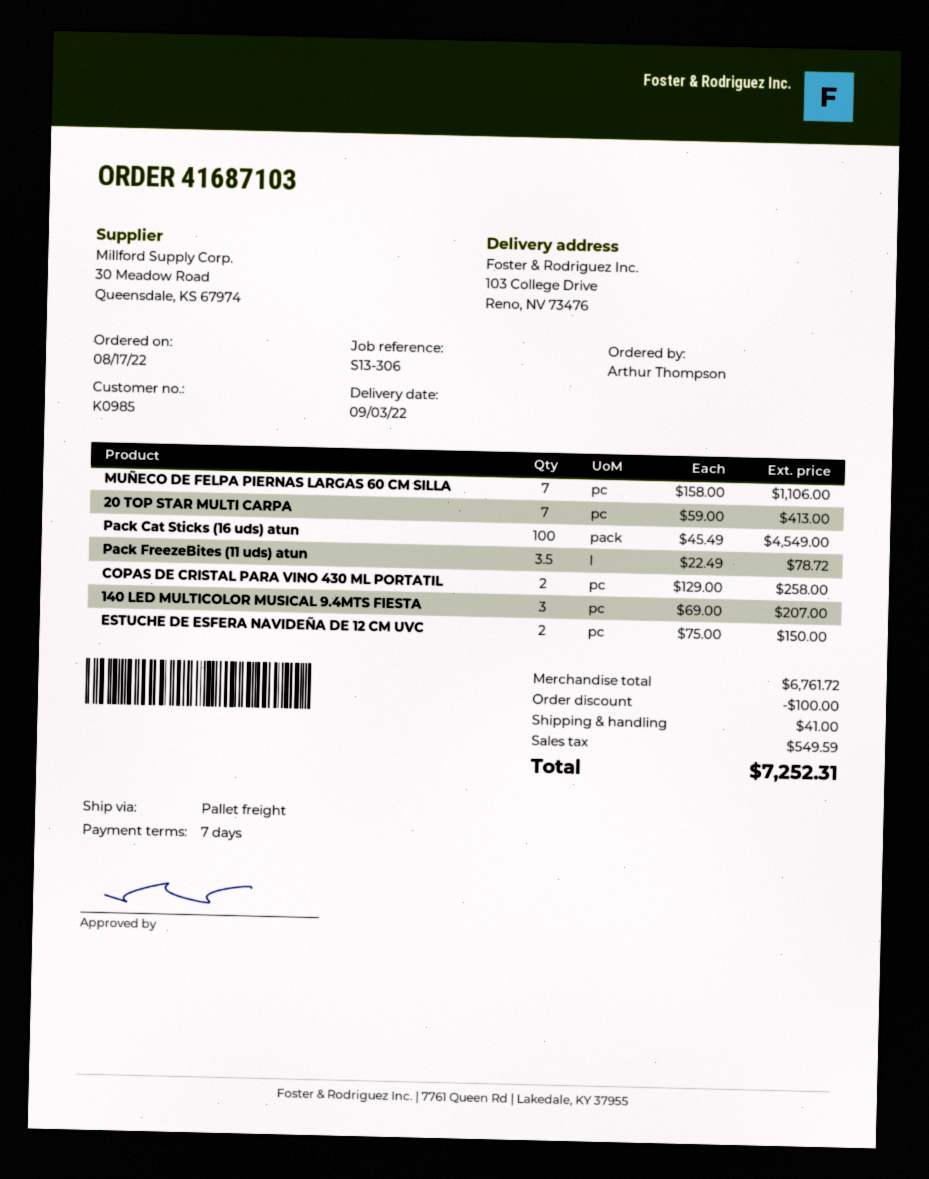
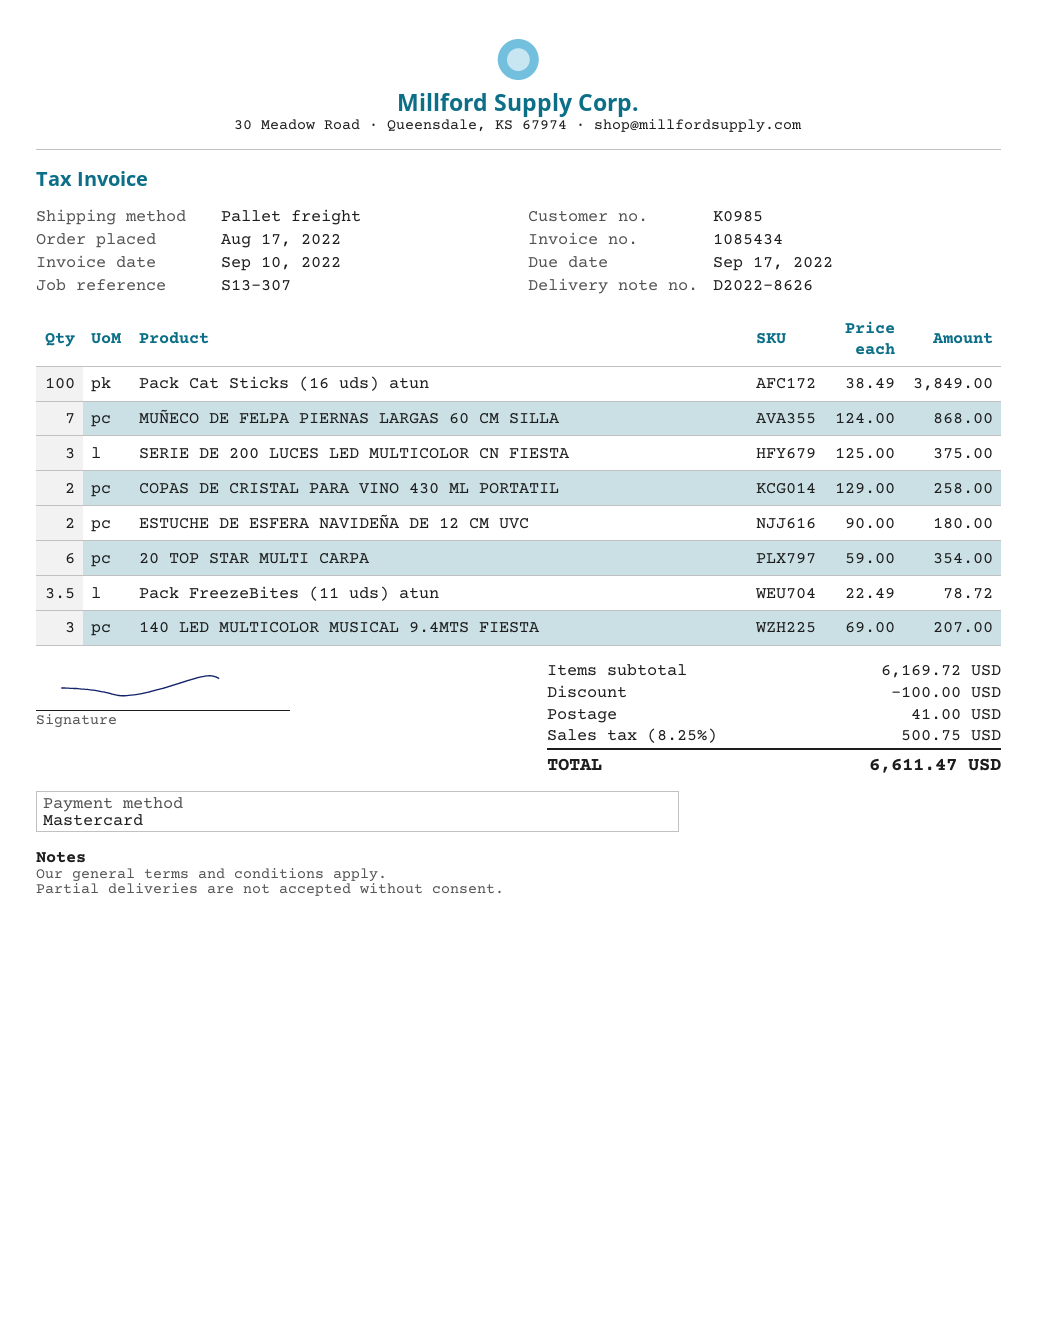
reference: S13-306 -> S13-307
MUÑECO DE FELPA PIERNAS LARGAS 60 CM SILLA: 7 x 158.00 = 1106.00 -> 7 x 124.00 = 868.00
20 TOP STAR MULTI CARPA: 7 x 59.00 = 413.00 -> 6 x 59.00 = 354.00
Pack Cat Sticks (16 uds) atun: 100 x 45.49 = 4549.00 -> 100 x 38.49 = 3849.00
ESTUCHE DE ESFERA NAVIDEÑA DE 12 CM UVC: 2 x 75.00 = 150.00 -> 2 x 90.00 = 180.00
SERIE DE 200 LUCES LED MULTICOLOR CN FIESTA: none -> 3 x 125.00 = 375.00
subtotal: 6761.72 -> 6169.72
tax: 549.59 -> 500.75
total: 7252.31 -> 6611.47

